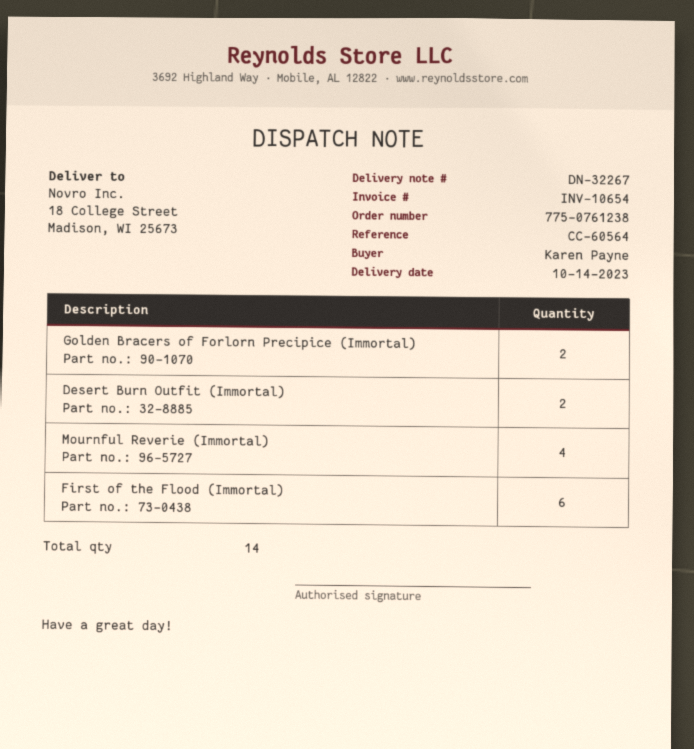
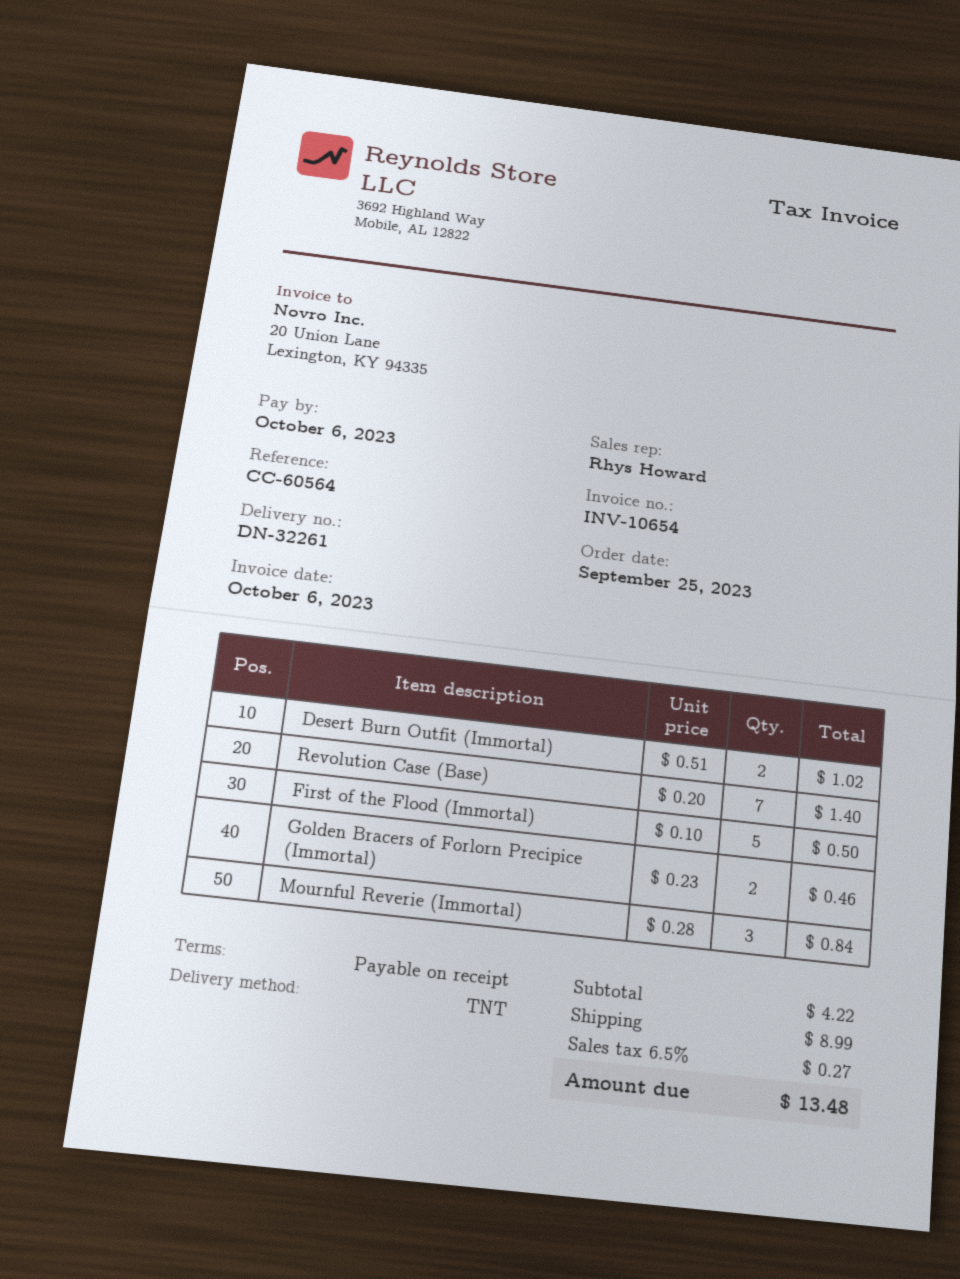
delivery note number: DN-32267 -> DN-32261
Mournful Reverie (Immortal): 4 -> 3
First of the Flood (Immortal): 6 -> 5
Revolution Case (Base): none -> 7

